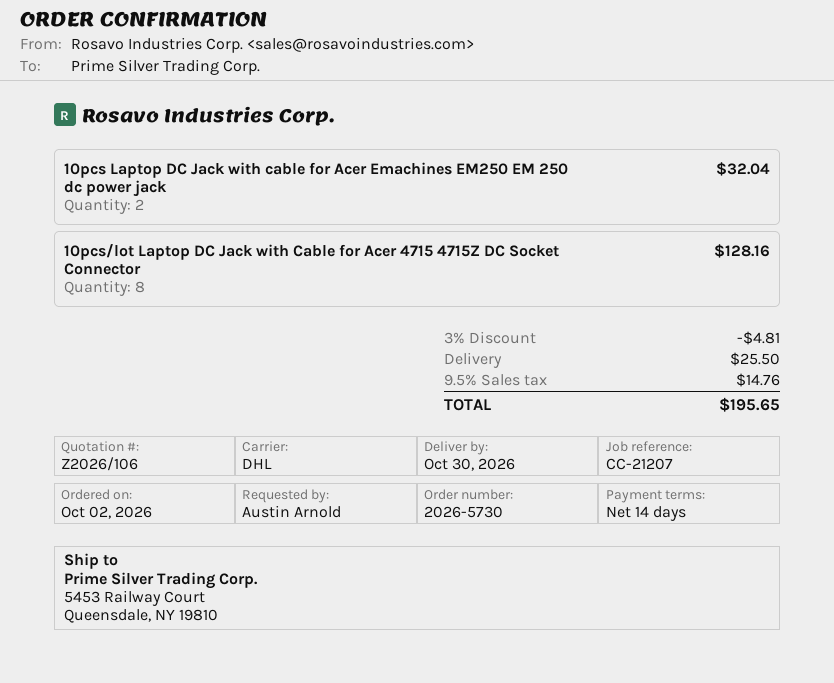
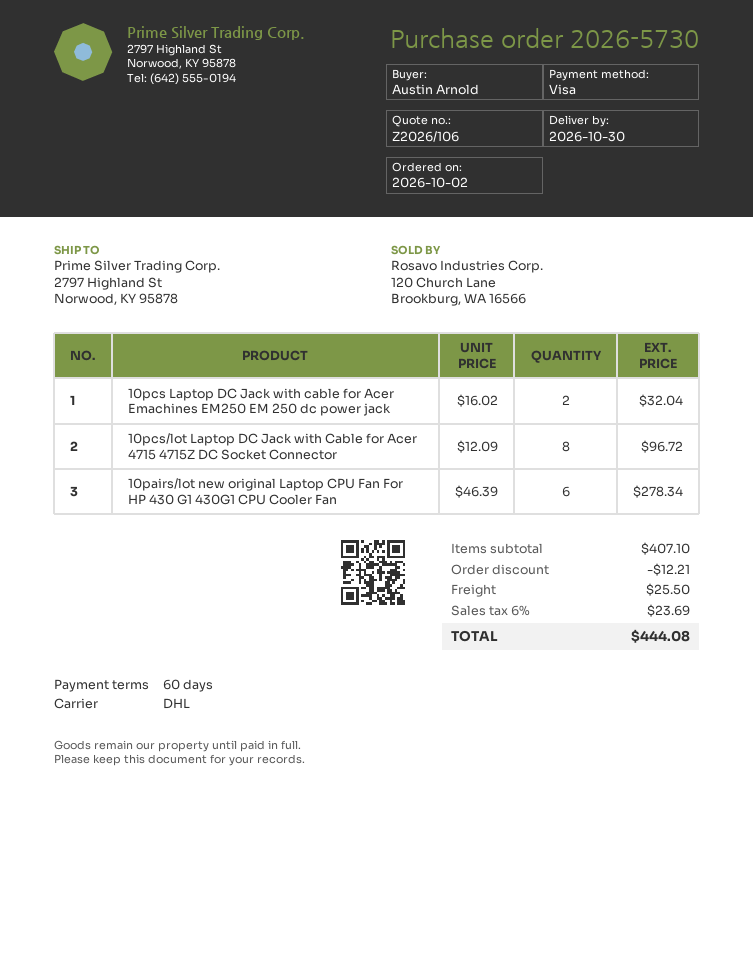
payment terms: 14 days -> 60 days
ship to: 5453 Railway Court, Queensdale, NY 19810 -> 2797 Highland St, Norwood, KY 95878
10pcs/lot Laptop DC Jack with Cable for Acer 4715 4715Z DC Socket Connector: 8 for 128.16 -> 8 for 96.72
10pairs/lot new original Laptop CPU Fan For HP 430 G1 430G1 CPU Cooler Fan: none -> 6 for 278.34
discount: 4.81 -> 12.21
tax: 9.5% = 14.76 -> 6% = 23.69
total: 195.65 -> 444.08

